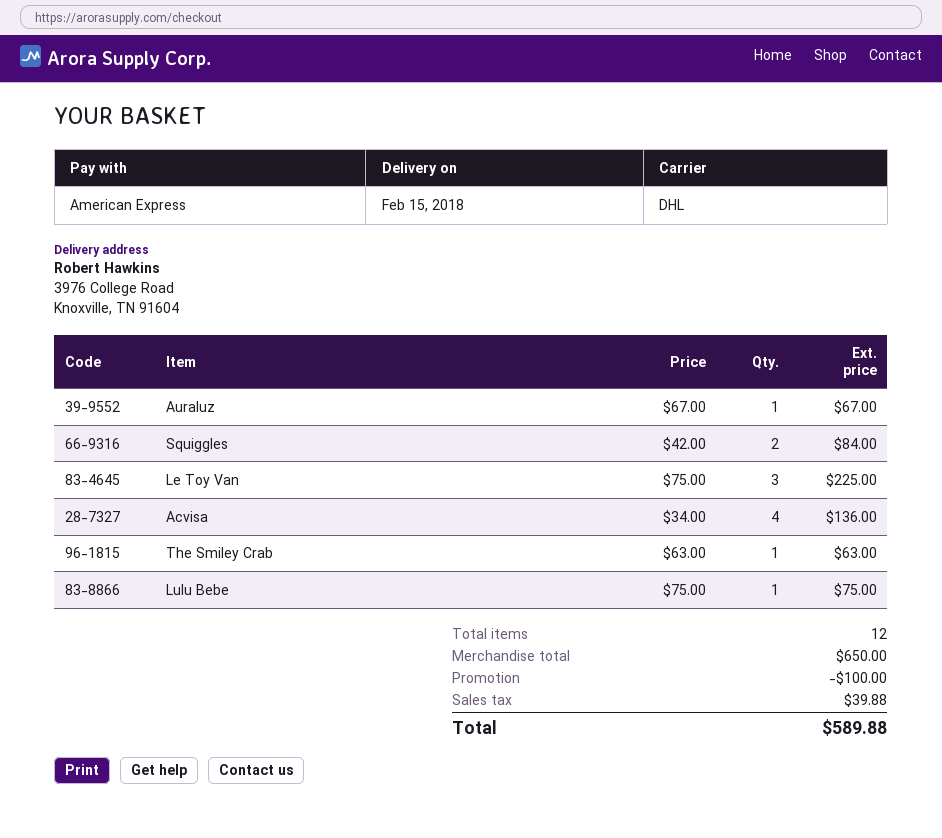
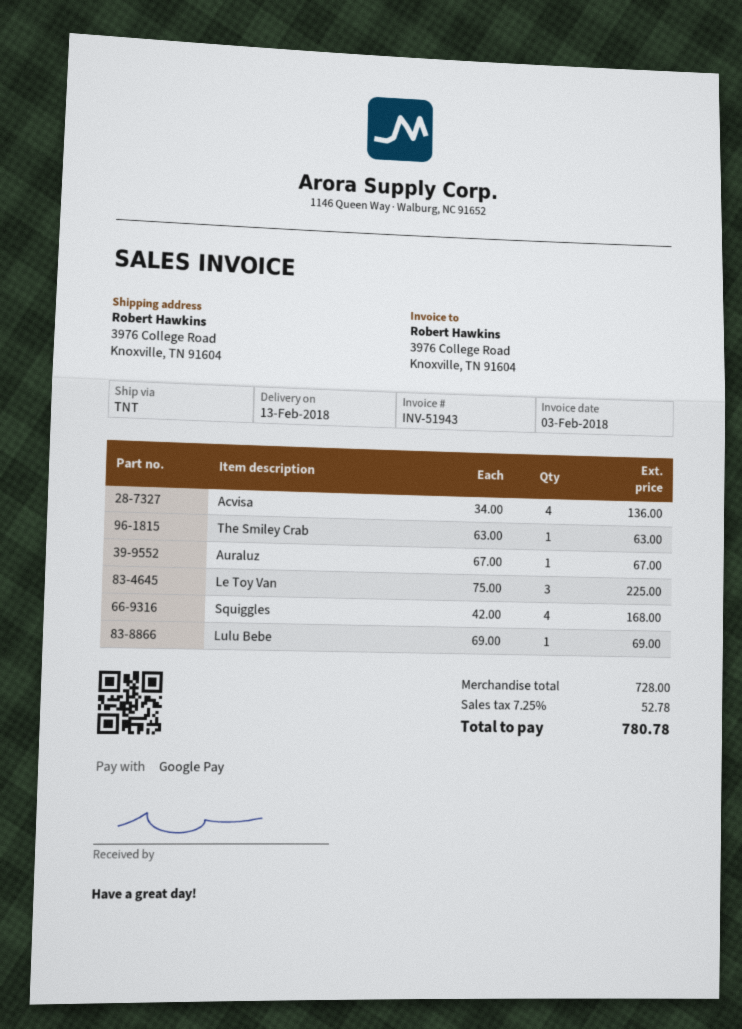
delivery date: 2018-02-15 -> 2018-02-13
payment method: American Express -> Google Pay
shipping method: DHL -> TNT
Squiggles: 2 x 42.00 = 84.00 -> 4 x 42.00 = 168.00
Lulu Bebe: 1 x 75.00 = 75.00 -> 1 x 69.00 = 69.00
subtotal: 650.00 -> 728.00
discount: 100.00 -> none
tax: 39.88 -> 52.78
total: 589.88 -> 780.78

